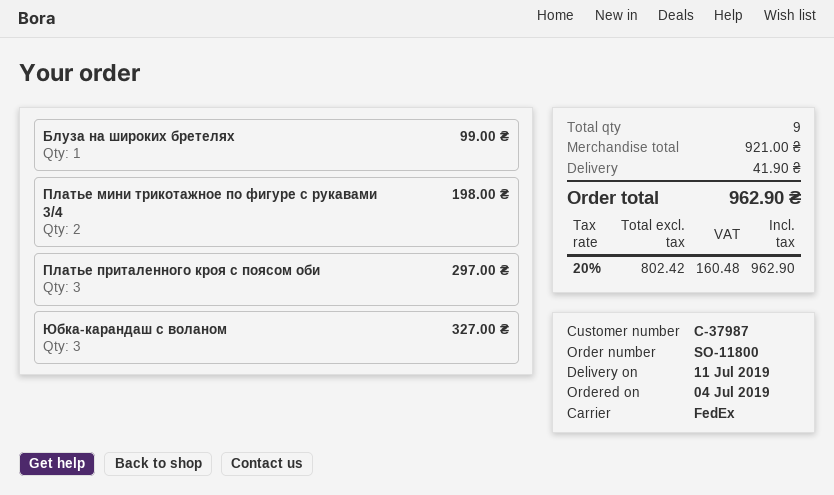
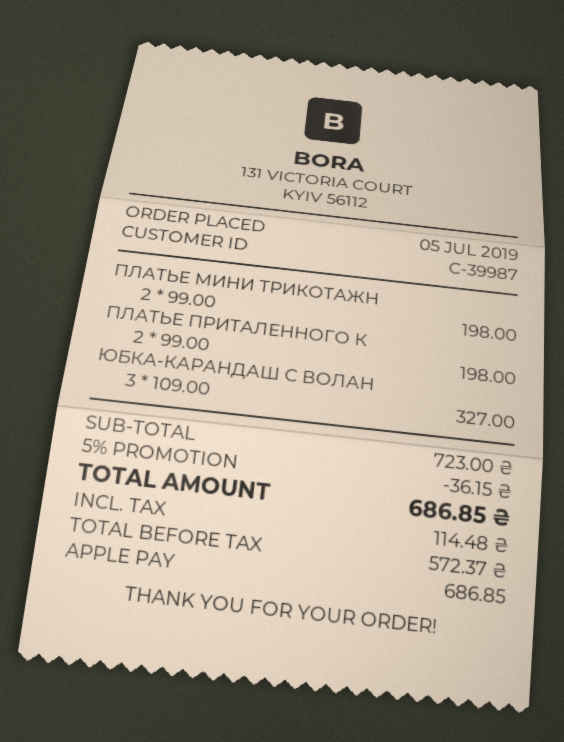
order date: 2019-07-04 -> 2019-07-05
customer number: C-37987 -> C-39987
Блуза на широких бретелях: 1 for 99.00 -> none
Платье приталенного кроя с поясом оби: 3 for 297.00 -> 2 for 198.00
subtotal: 921.00 -> 723.00
discount: none -> 5% = 36.15
shipping: 41.90 -> none
net: 802.42 -> 572.37
tax: 160.48 -> 114.48
total: 962.90 -> 686.85

